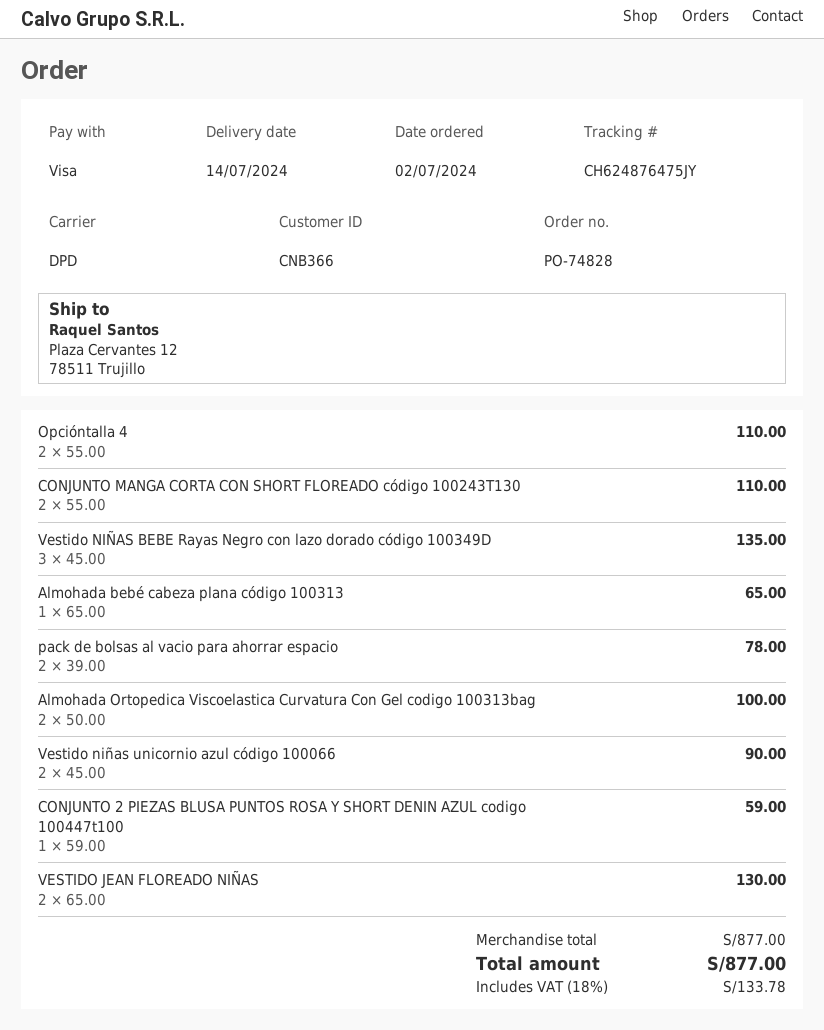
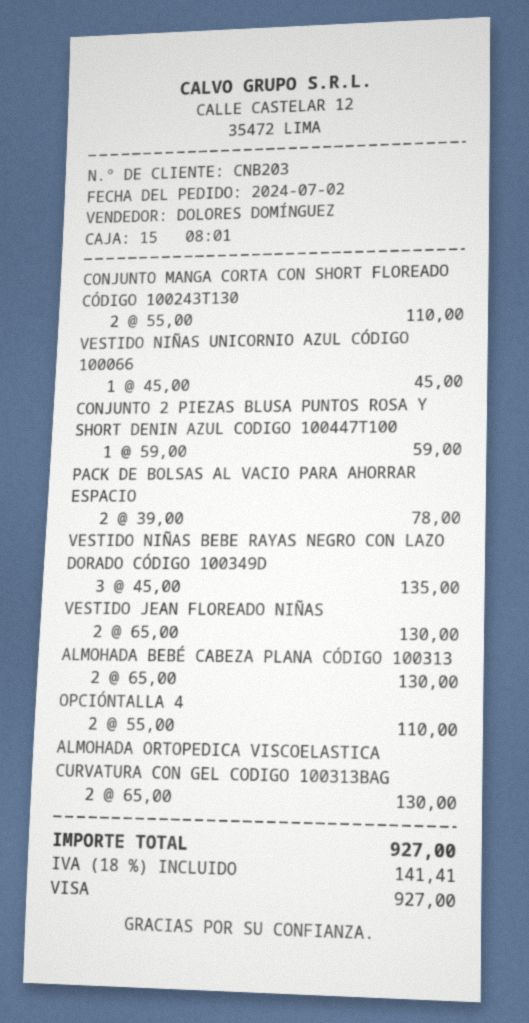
customer number: CNB366 -> CNB203
Almohada bebé cabeza plana código 100313: 1 x 65.00 = 65.00 -> 2 x 65.00 = 130.00
Almohada Ortopedica Viscoelastica Curvatura Con Gel codigo 100313bag: 2 x 50.00 = 100.00 -> 2 x 65.00 = 130.00
Vestido niñas unicornio azul código 100066: 2 x 45.00 = 90.00 -> 1 x 45.00 = 45.00
tax: 18% = 133.78 -> 18% = 141.41
total: 877.00 -> 927.00

